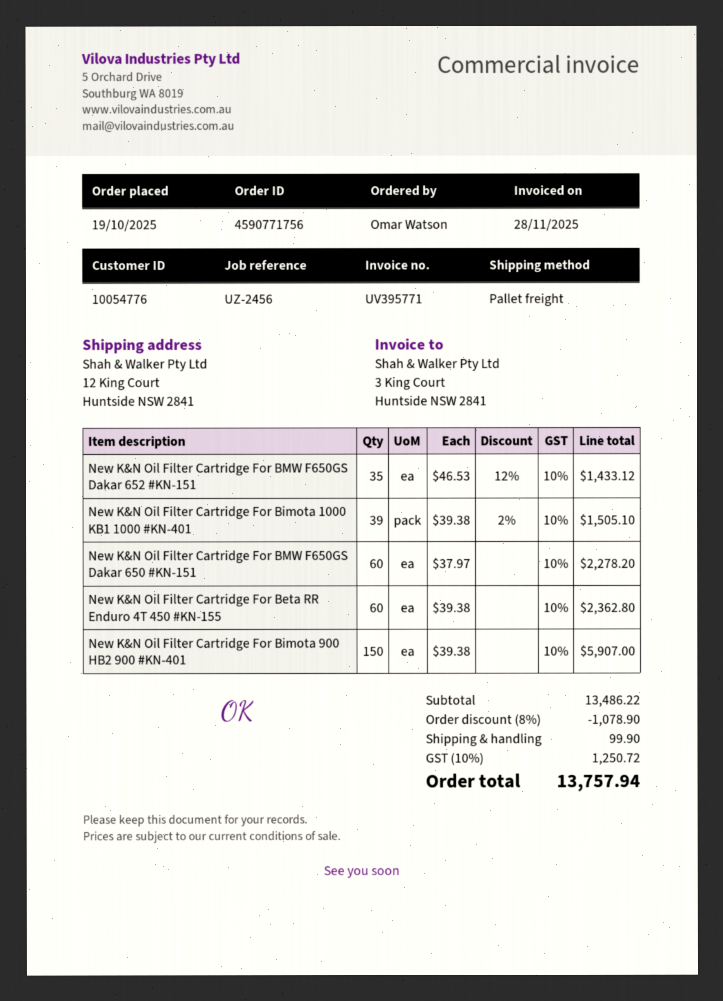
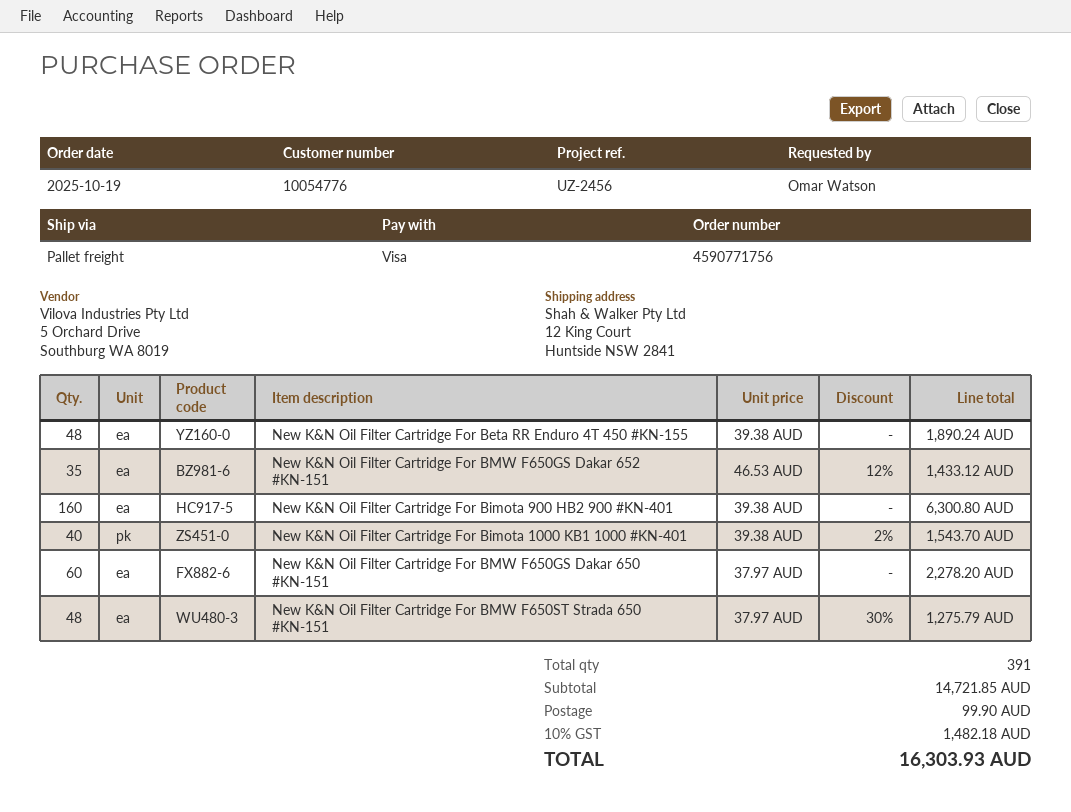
New K&N Oil Filter Cartridge For Bimota 1000 KB1 1000 #KN-401: 39 x 39.38 - 2% = 1505.10 -> 40 x 39.38 - 2% = 1543.70
New K&N Oil Filter Cartridge For Beta RR Enduro 4T 450 #KN-155: 60 x 39.38 = 2362.80 -> 48 x 39.38 = 1890.24
New K&N Oil Filter Cartridge For Bimota 900 HB2 900 #KN-401: 150 x 39.38 = 5907.00 -> 160 x 39.38 = 6300.80
New K&N Oil Filter Cartridge For BMW F650ST Strada 650 #KN-151: none -> 48 x 37.97 - 30% = 1275.79
subtotal: 13486.22 -> 14721.85
discount: 8% = 1078.90 -> none
tax: 10% = 1250.72 -> 10% = 1482.18
total: 13757.94 -> 16303.93

